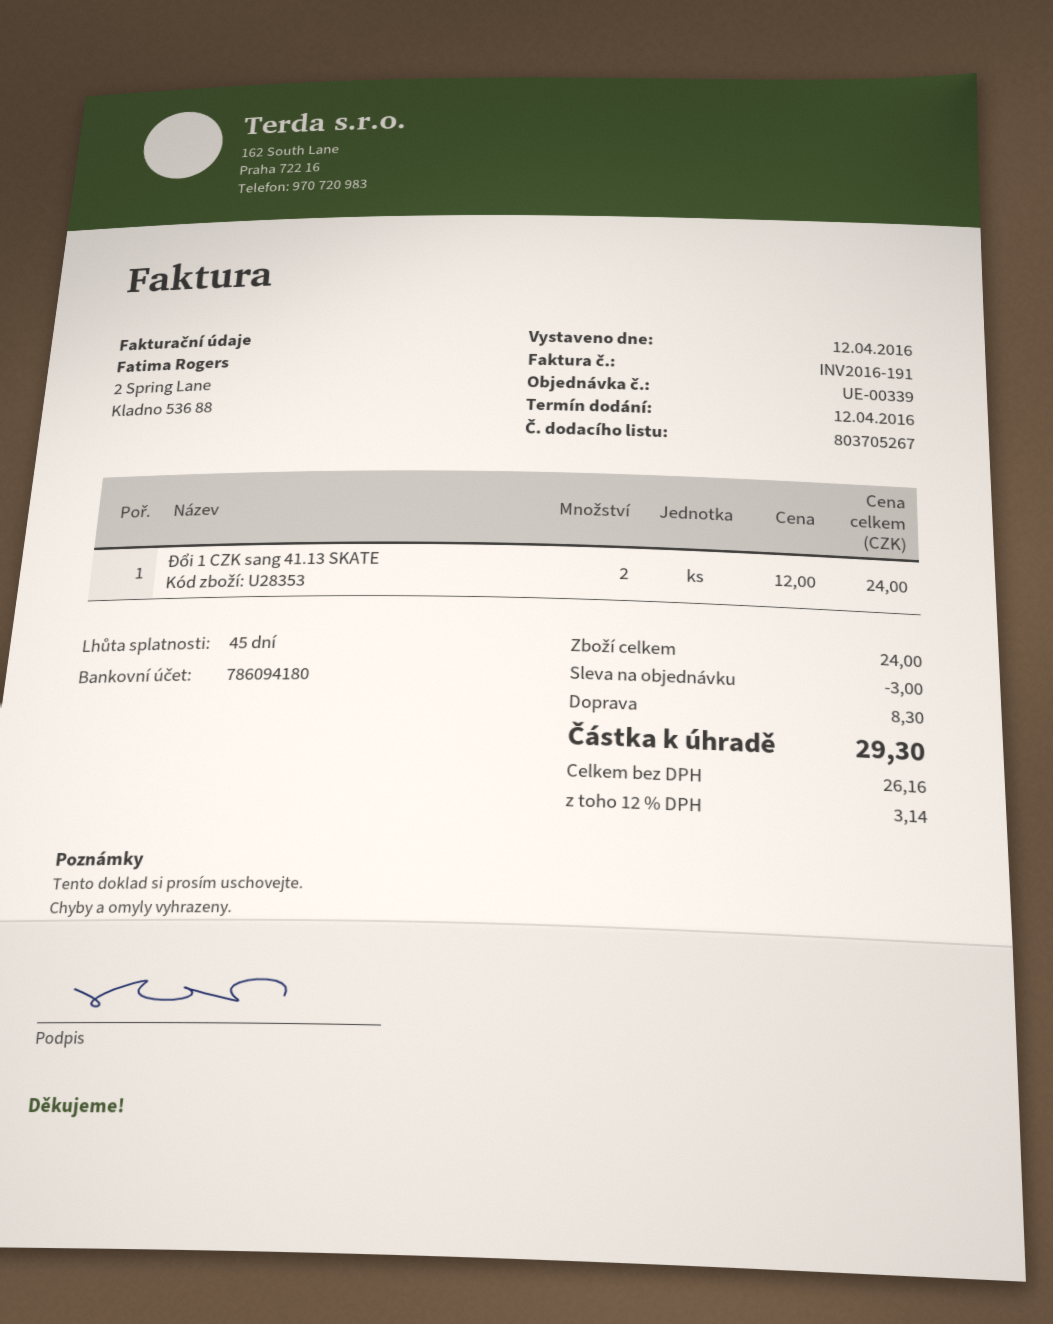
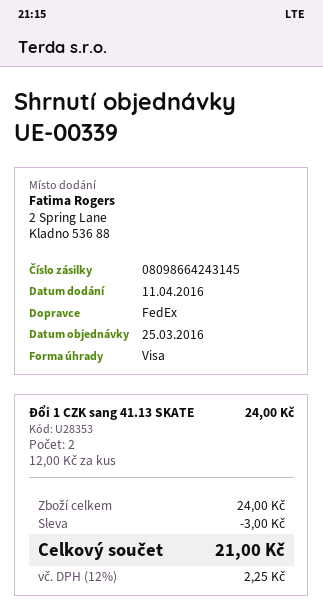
delivery date: 2016-04-12 -> 2016-04-11
shipping: 8.30 -> none
tax: 12% = 3.14 -> 12% = 2.25
total: 29.30 -> 21.00

